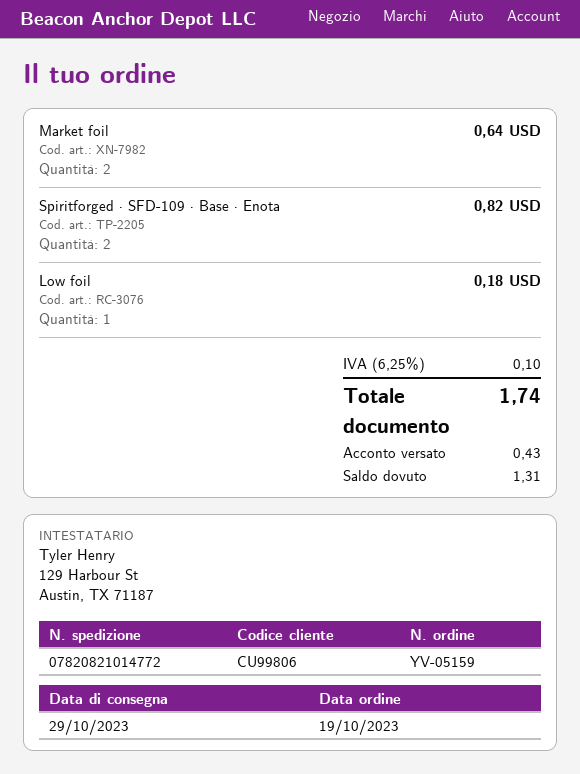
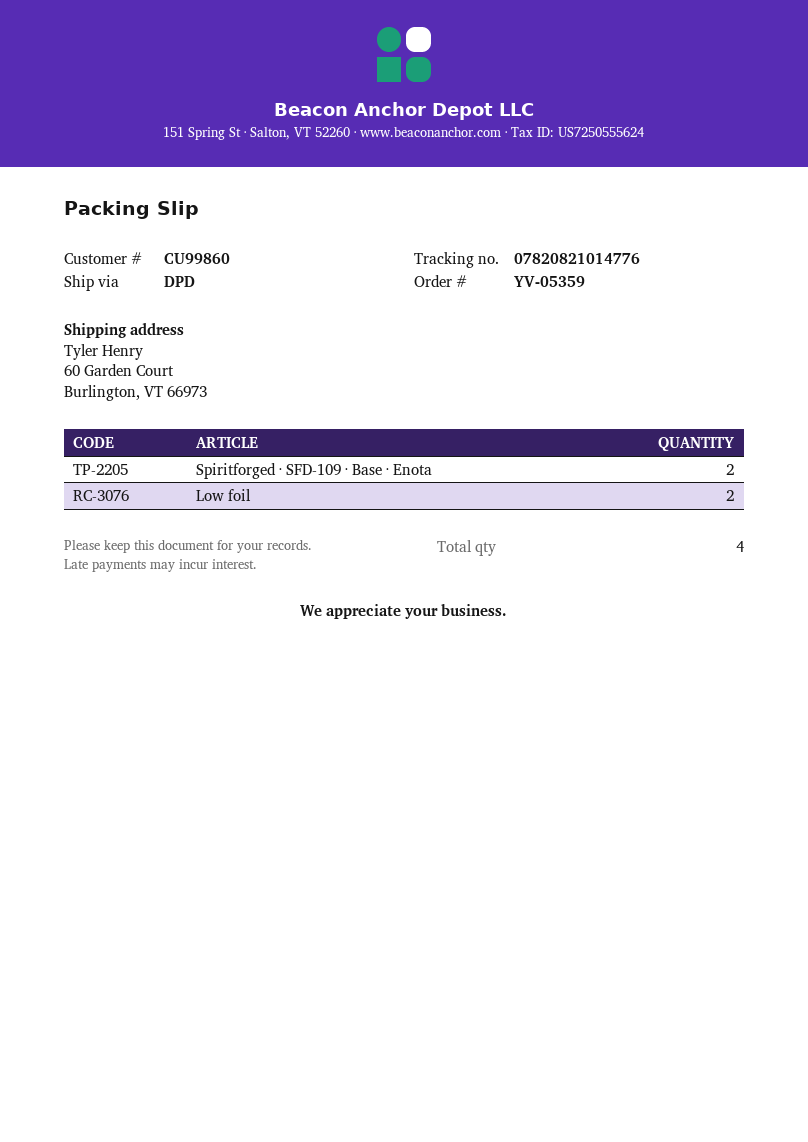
order number: YV-05159 -> YV-05359
customer number: CU99806 -> CU99860
tracking number: 07820821014772 -> 07820821014776
Market foil: 2 -> none
Low foil: 1 -> 2

